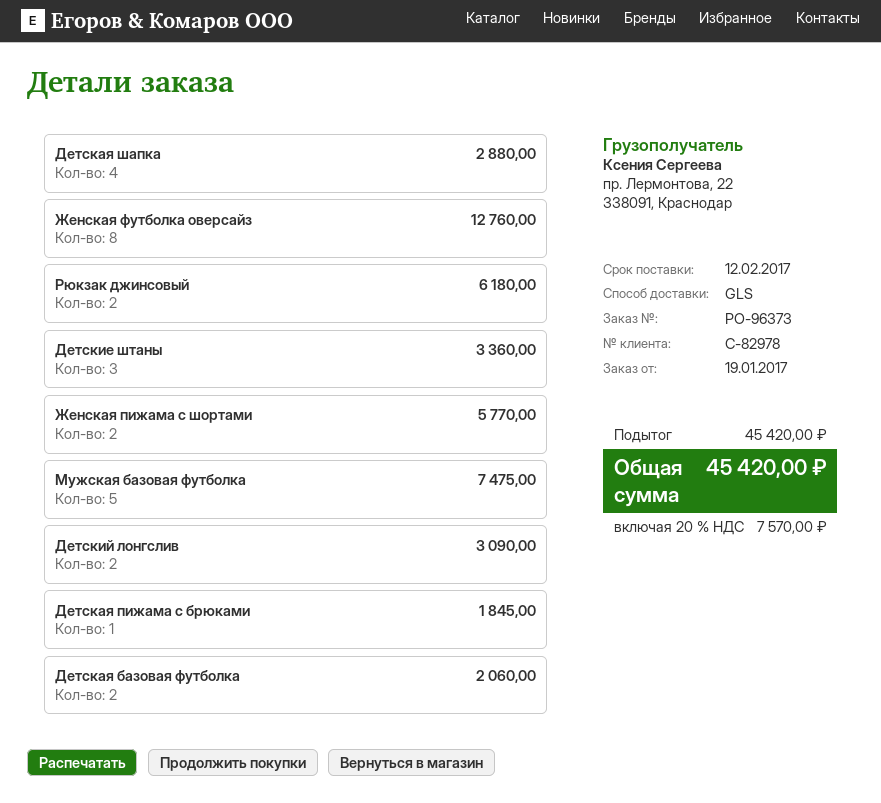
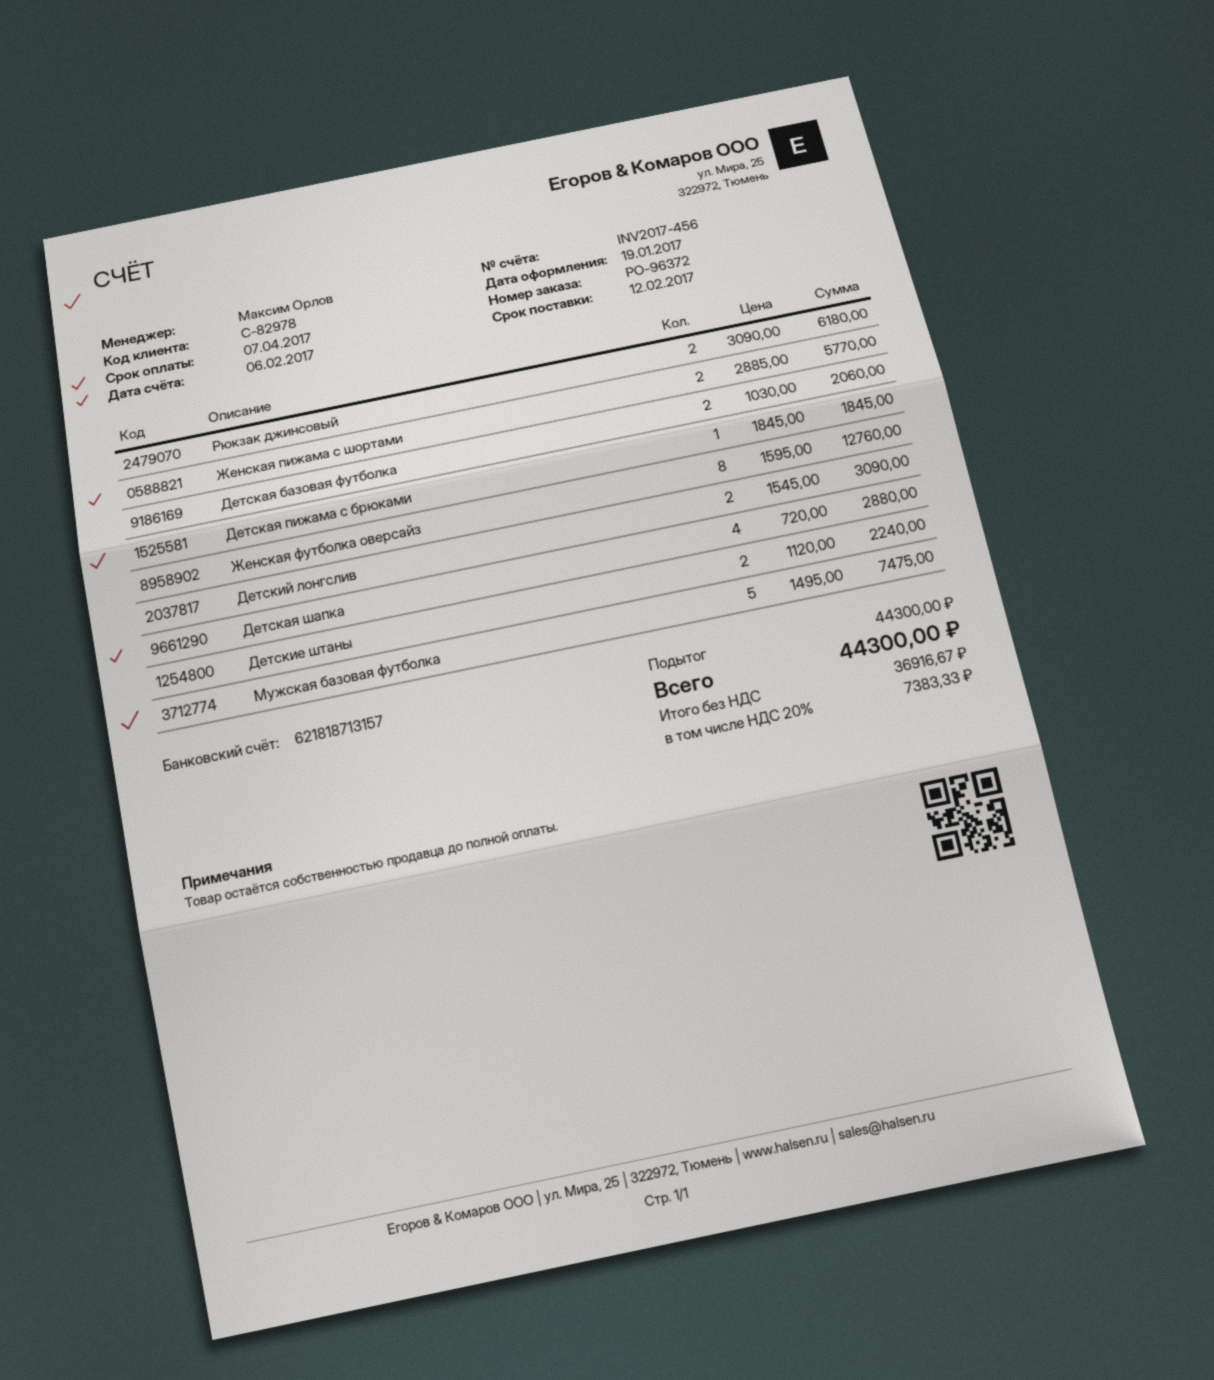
order number: PO-96373 -> PO-96372
Детские штаны: 3 for 3360.00 -> 2 for 2240.00
subtotal: 45420.00 -> 44300.00
tax: 20% = 7570.00 -> 20% = 7383.33
total: 45420.00 -> 44300.00

